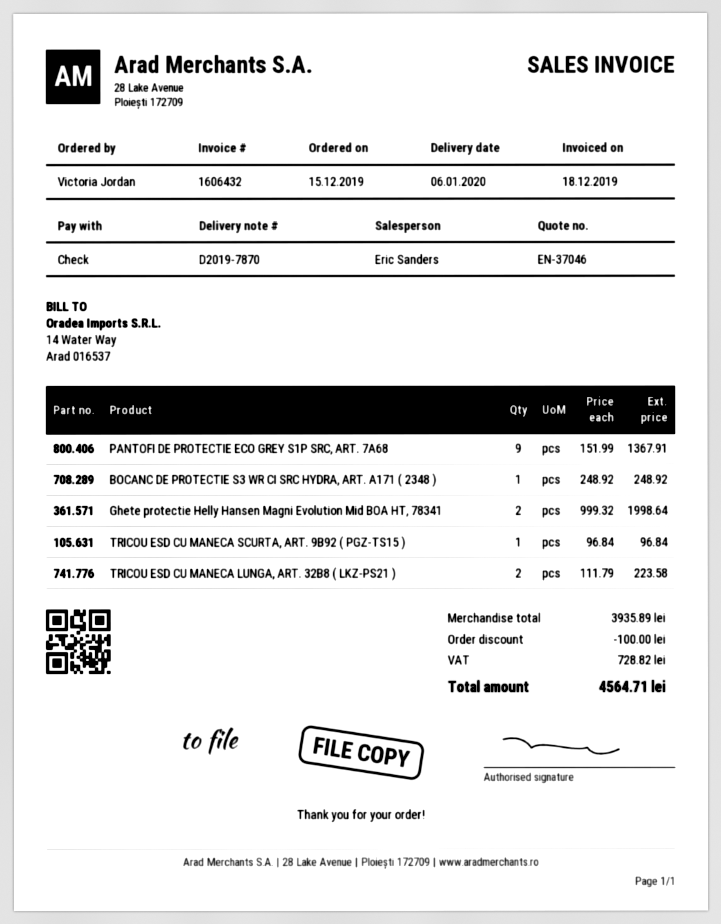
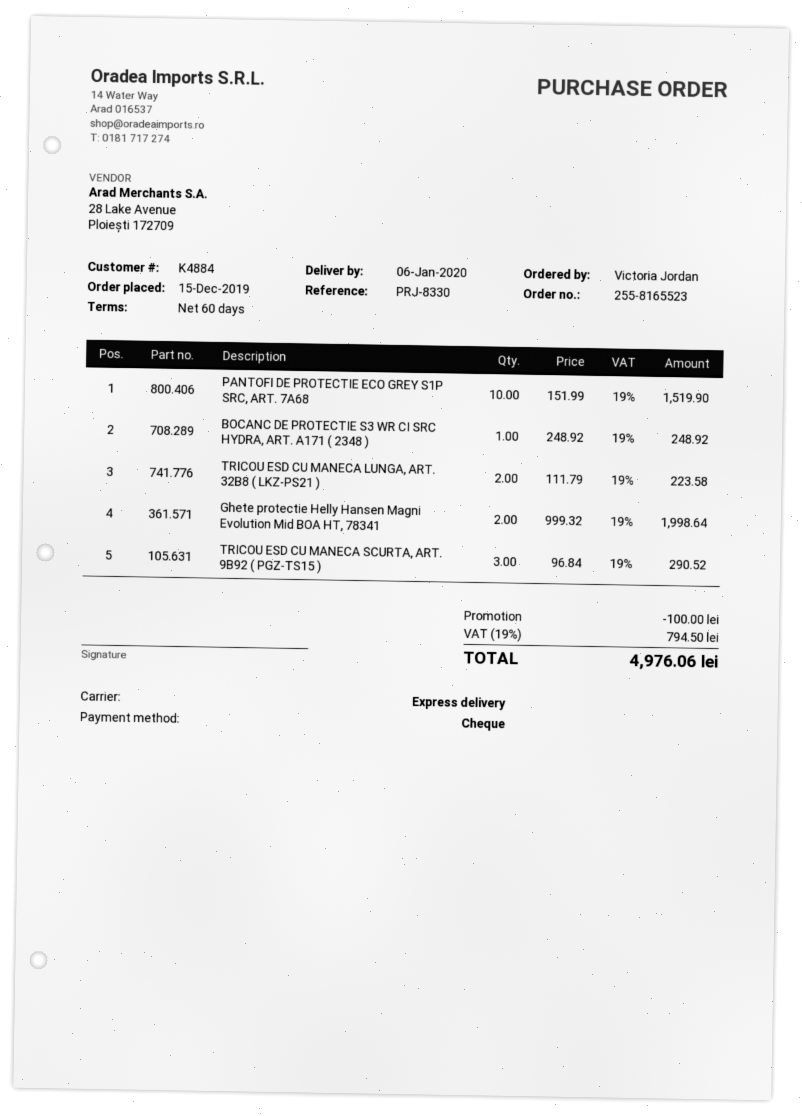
PANTOFI DE PROTECTIE ECO GREY S1P SRC, ART. 7A68: 9 x 151.99 = 1367.91 -> 10 x 151.99 = 1519.90
TRICOU ESD CU MANECA SCURTA, ART. 9B92 ( PGZ-TS15 ): 1 x 96.84 = 96.84 -> 3 x 96.84 = 290.52
tax: 728.82 -> 794.50
total: 4564.71 -> 4976.06

